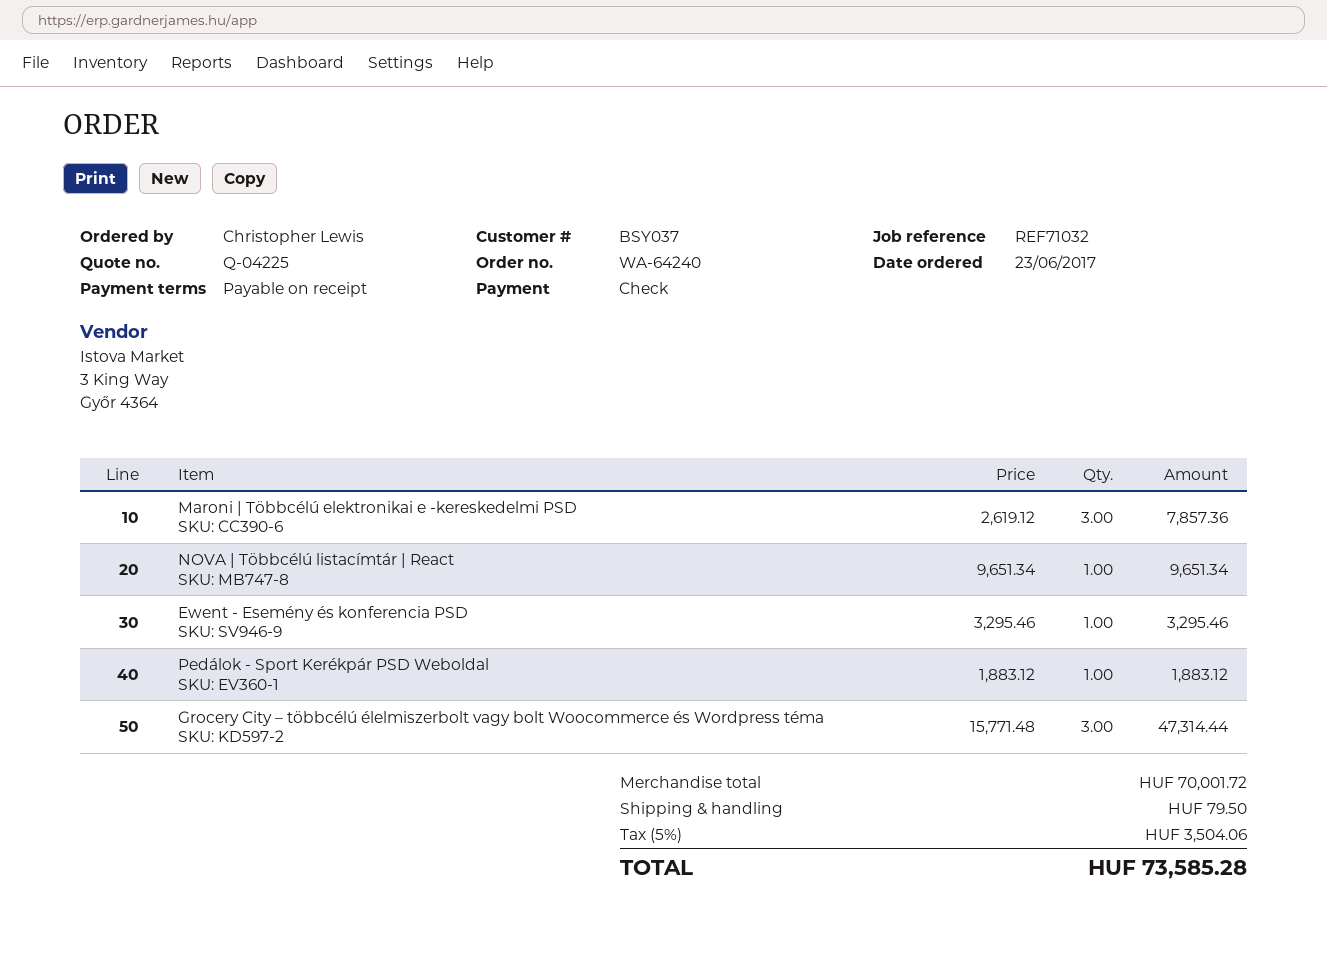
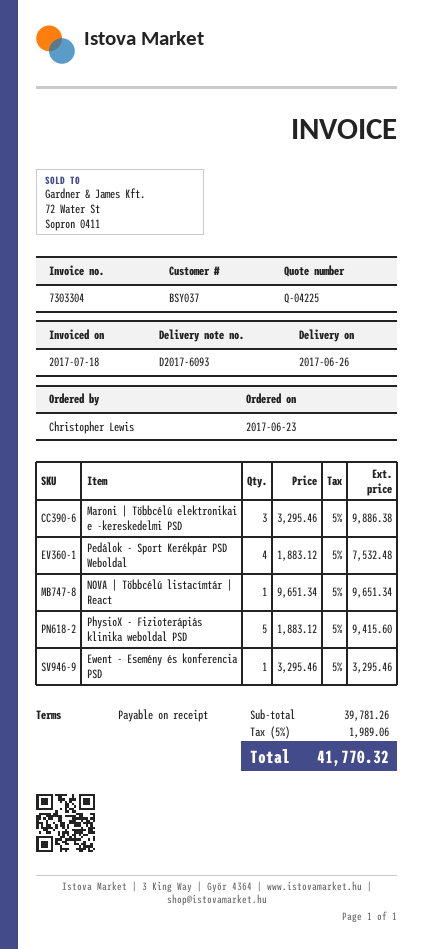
Maroni | Többcélú elektronikai e -kereskedelmi PSD: 3 x 2619.12 = 7857.36 -> 3 x 3295.46 = 9886.38
Pedálok - Sport Kerékpár PSD Weboldal: 1 x 1883.12 = 1883.12 -> 4 x 1883.12 = 7532.48
Grocery City – többcélú élelmiszerbolt vagy bolt Woocommerce és Wordpress téma: 3 x 15771.48 = 47314.44 -> none
PhysioX - Fizioterápiás klinika weboldal PSD: none -> 5 x 1883.12 = 9415.60
subtotal: 70001.72 -> 39781.26
shipping: 79.50 -> none
tax: 5% = 3504.06 -> 5% = 1989.06
total: 73585.28 -> 41770.32

